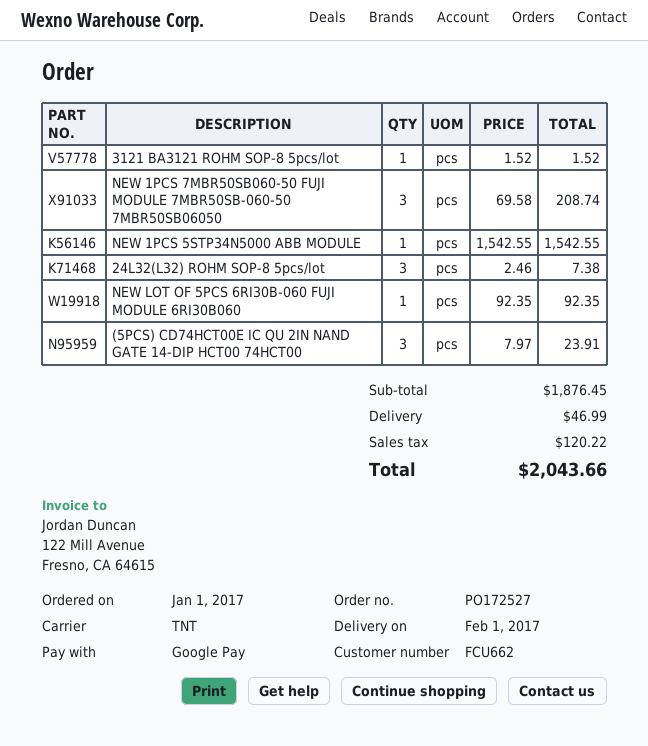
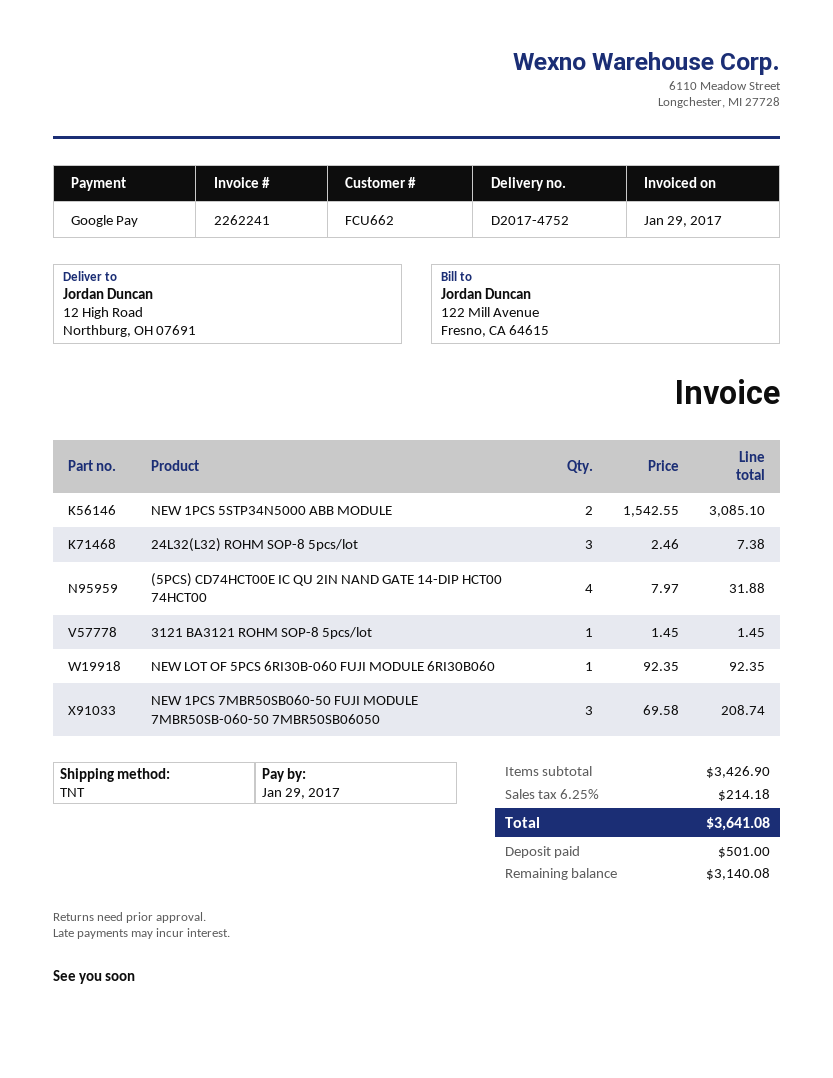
3121 BA3121 ROHM SOP-8 5pcs/lot: 1 x 1.52 = 1.52 -> 1 x 1.45 = 1.45
NEW 1PCS 5STP34N5000 ABB MODULE: 1 x 1542.55 = 1542.55 -> 2 x 1542.55 = 3085.10
(5PCS) CD74HCT00E IC QU 2IN NAND GATE 14-DIP HCT00 74HCT00: 3 x 7.97 = 23.91 -> 4 x 7.97 = 31.88
subtotal: 1876.45 -> 3426.90
shipping: 46.99 -> none
tax: 120.22 -> 214.18
total: 2043.66 -> 3641.08

